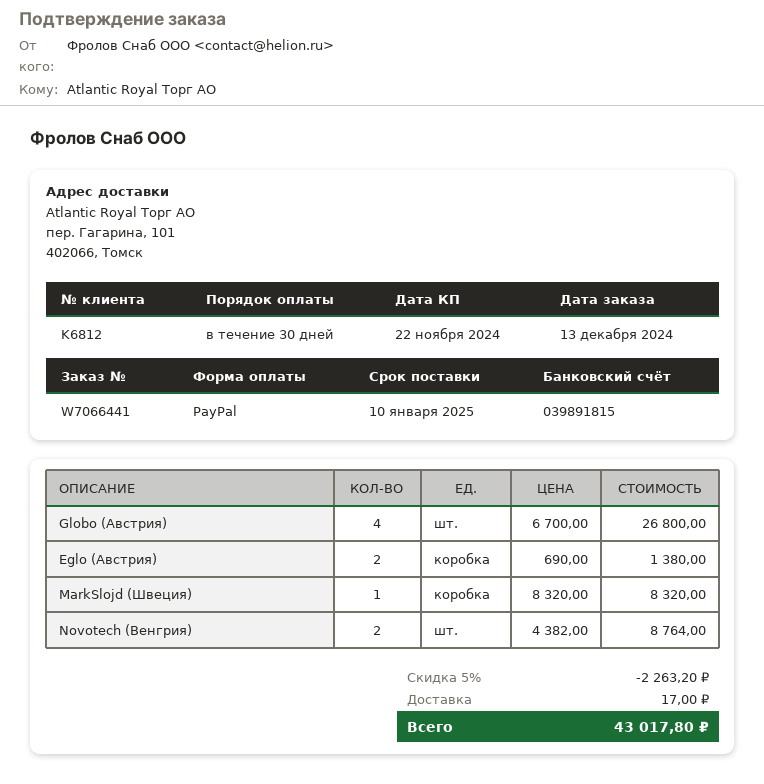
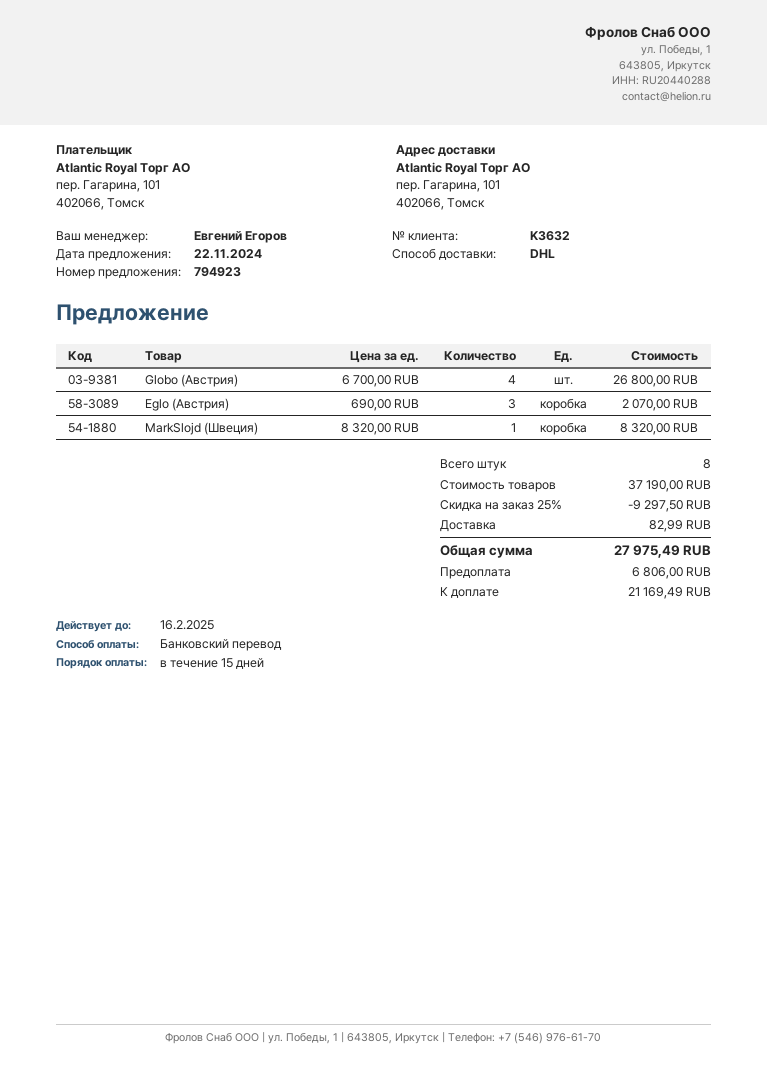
payment terms: 30 days -> 15 days
customer number: K6812 -> K3632
payment method: PayPal -> bank transfer
Eglo (Австрия): 2 x 690.00 = 1380.00 -> 3 x 690.00 = 2070.00
Novotech (Венгрия): 2 x 4382.00 = 8764.00 -> none
discount: 5% = 2263.20 -> 25% = 9297.50
shipping: 17.00 -> 82.99
total: 43017.80 -> 27975.49

